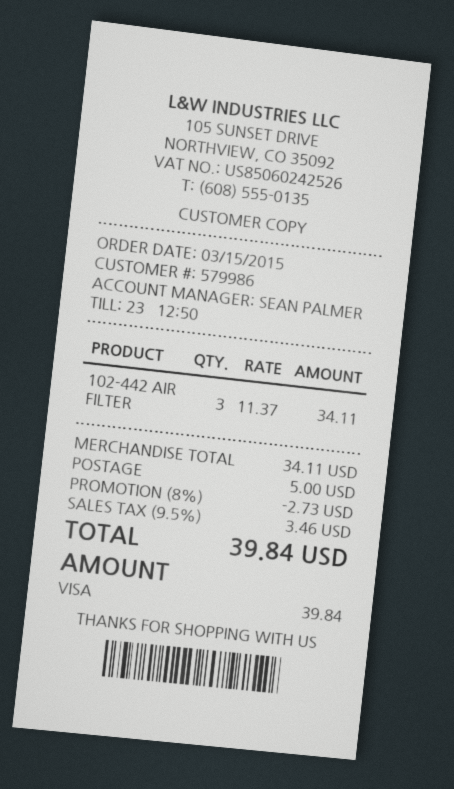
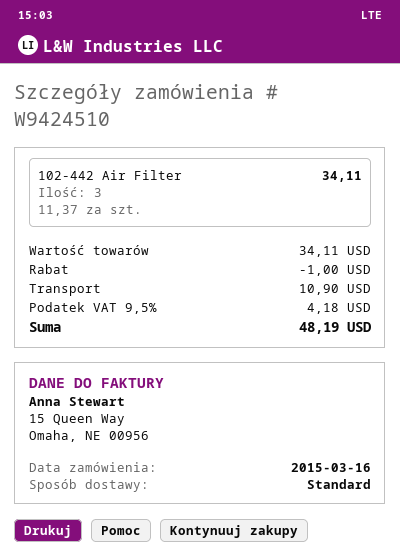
order date: 2015-03-15 -> 2015-03-16
discount: 2.73 -> 1.00
shipping: 5.00 -> 10.90
tax: 9.5% = 3.46 -> 9.5% = 4.18
total: 39.84 -> 48.19

